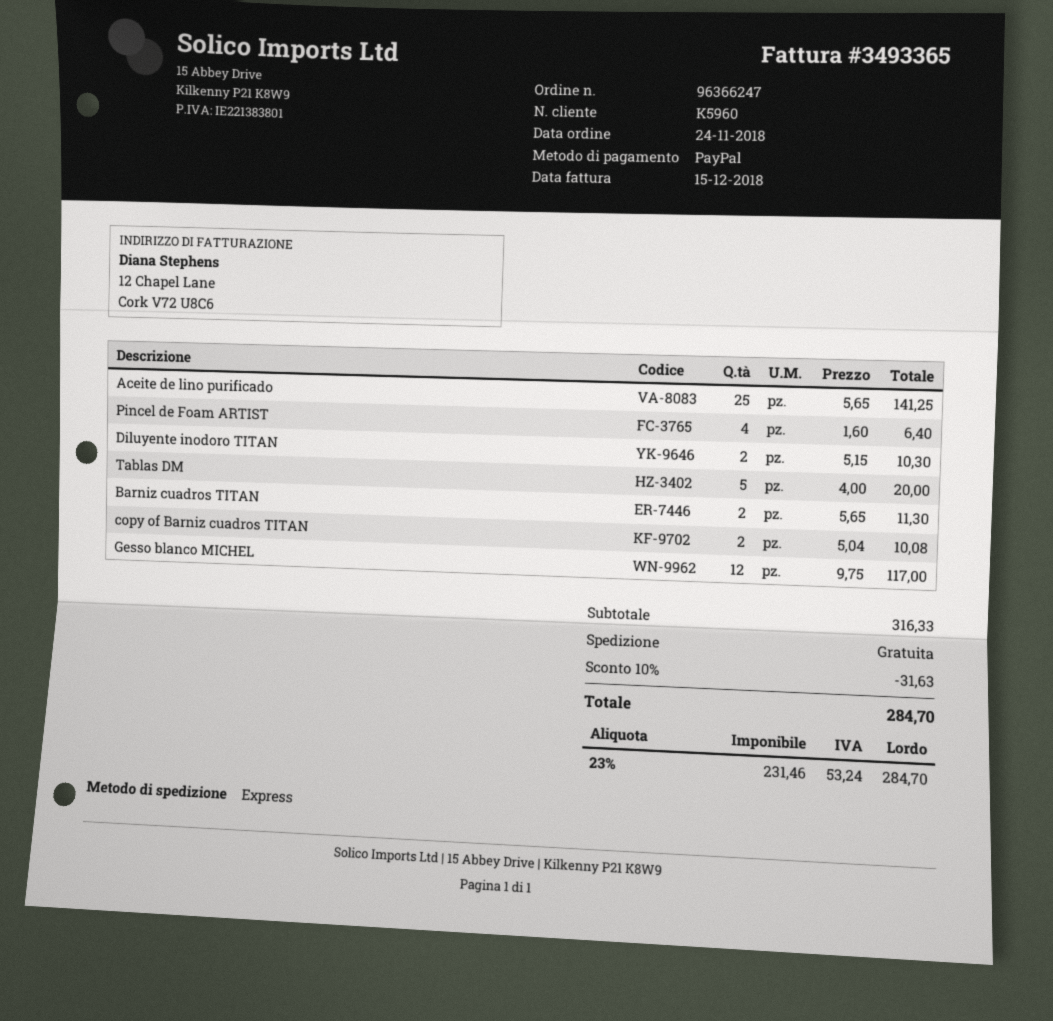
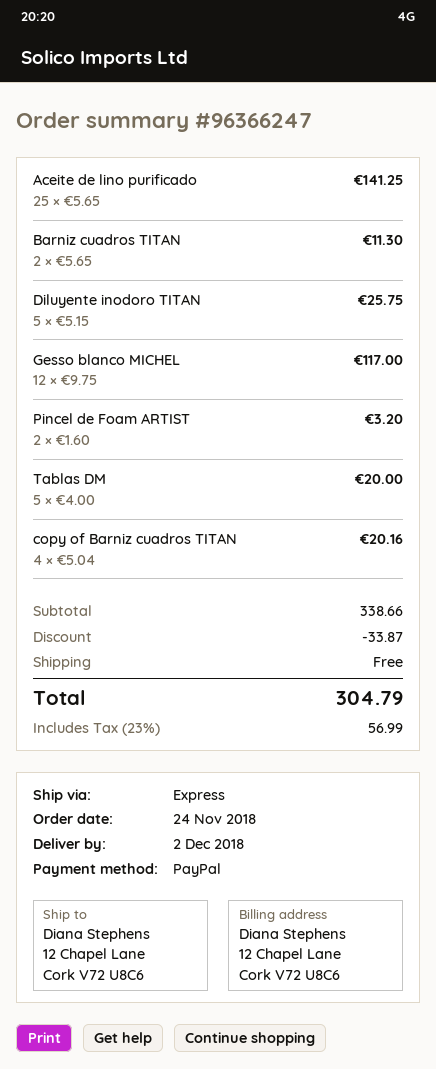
Pincel de Foam ARTIST: 4 x 1.60 = 6.40 -> 2 x 1.60 = 3.20
Diluyente inodoro TITAN: 2 x 5.15 = 10.30 -> 5 x 5.15 = 25.75
copy of Barniz cuadros TITAN: 2 x 5.04 = 10.08 -> 4 x 5.04 = 20.16
subtotal: 316.33 -> 338.66
discount: 31.63 -> 33.87
tax: 23% = 53.24 -> 23% = 56.99
total: 284.70 -> 304.79

